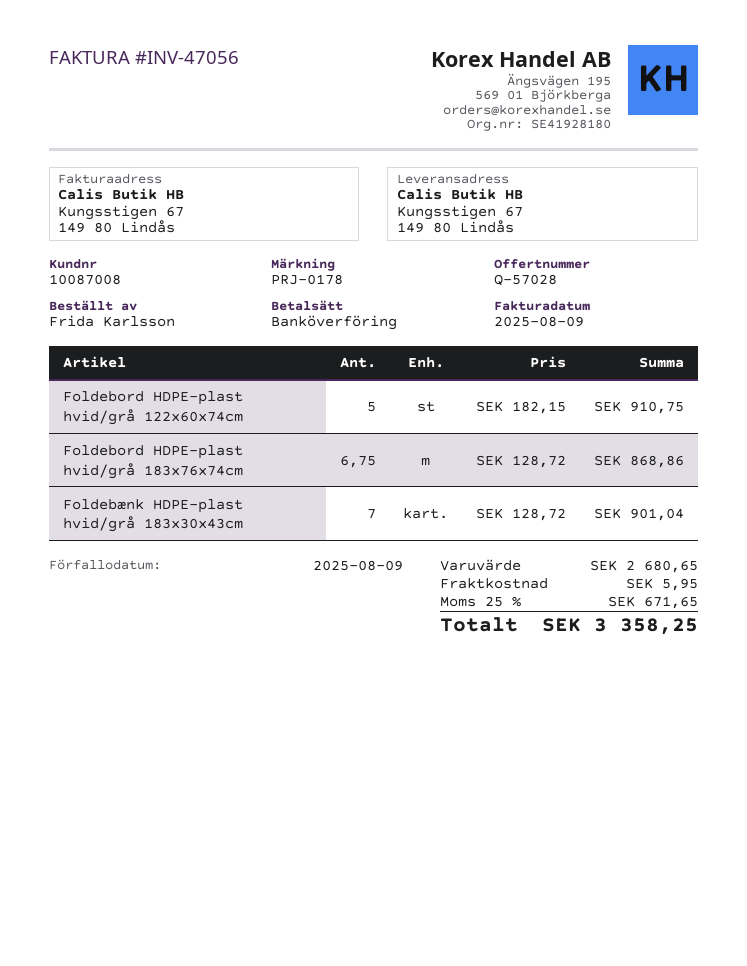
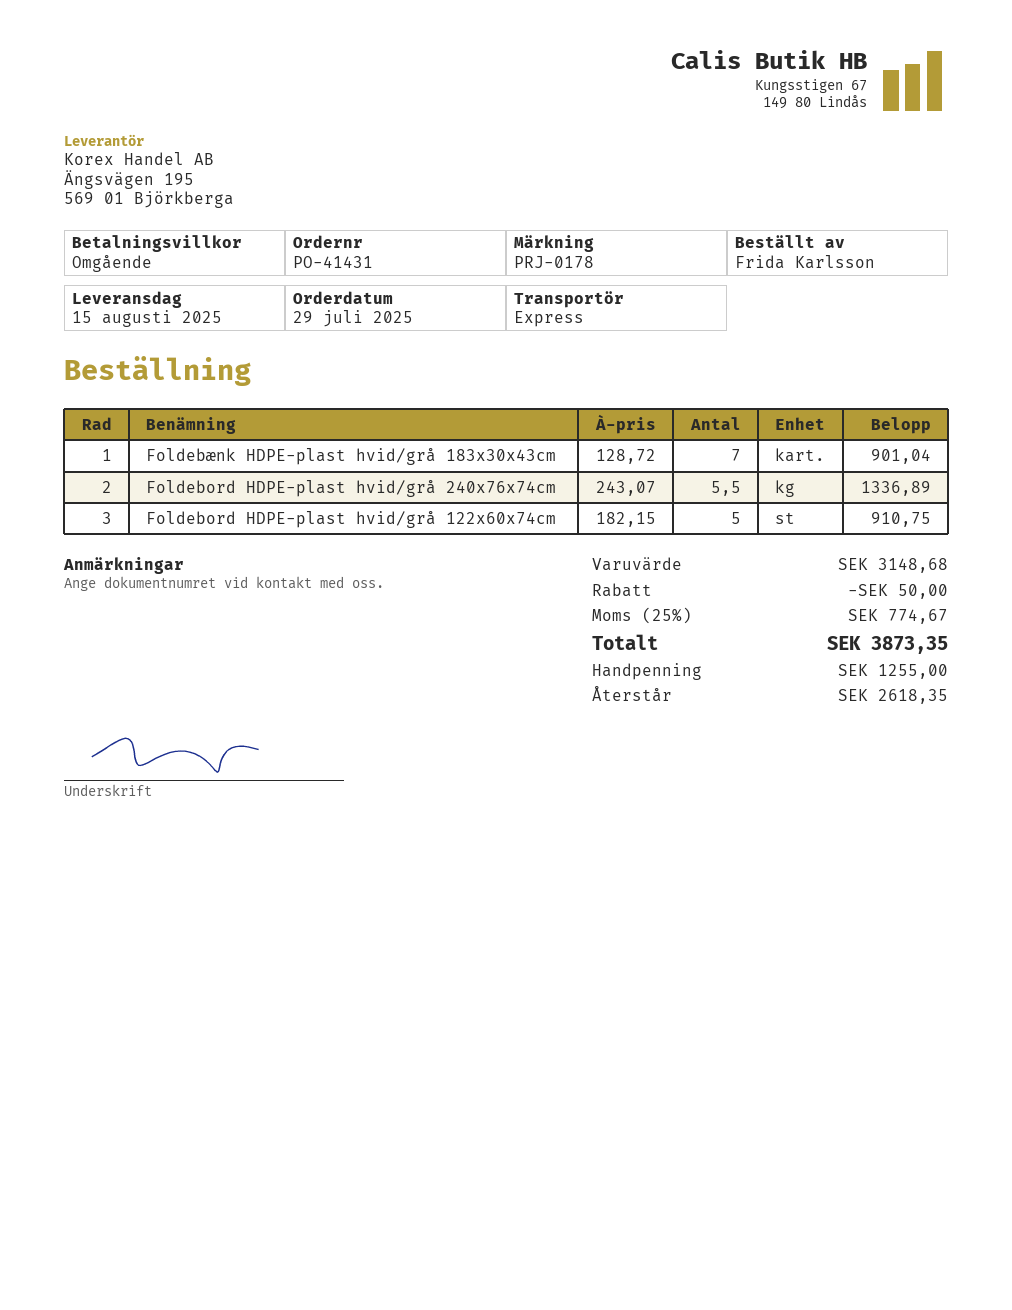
Foldebord HDPE-plast hvid/grå 183x76x74cm: 6.75 x 128.72 = 868.86 -> none
Foldebord HDPE-plast hvid/grå 240x76x74cm: none -> 5.5 x 243.07 = 1336.89
subtotal: 2680.65 -> 3148.68
discount: none -> 50.00
shipping: 5.95 -> none
tax: 25% = 671.65 -> 25% = 774.67
total: 3358.25 -> 3873.35

